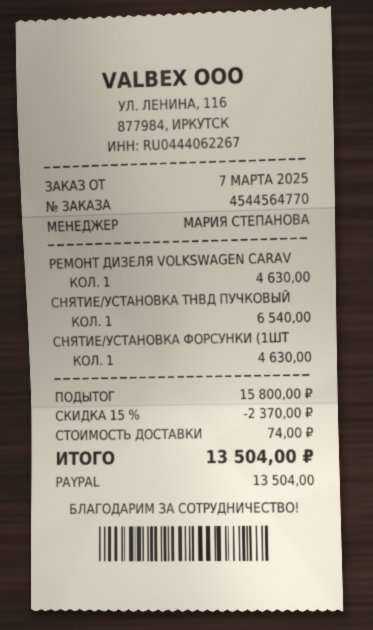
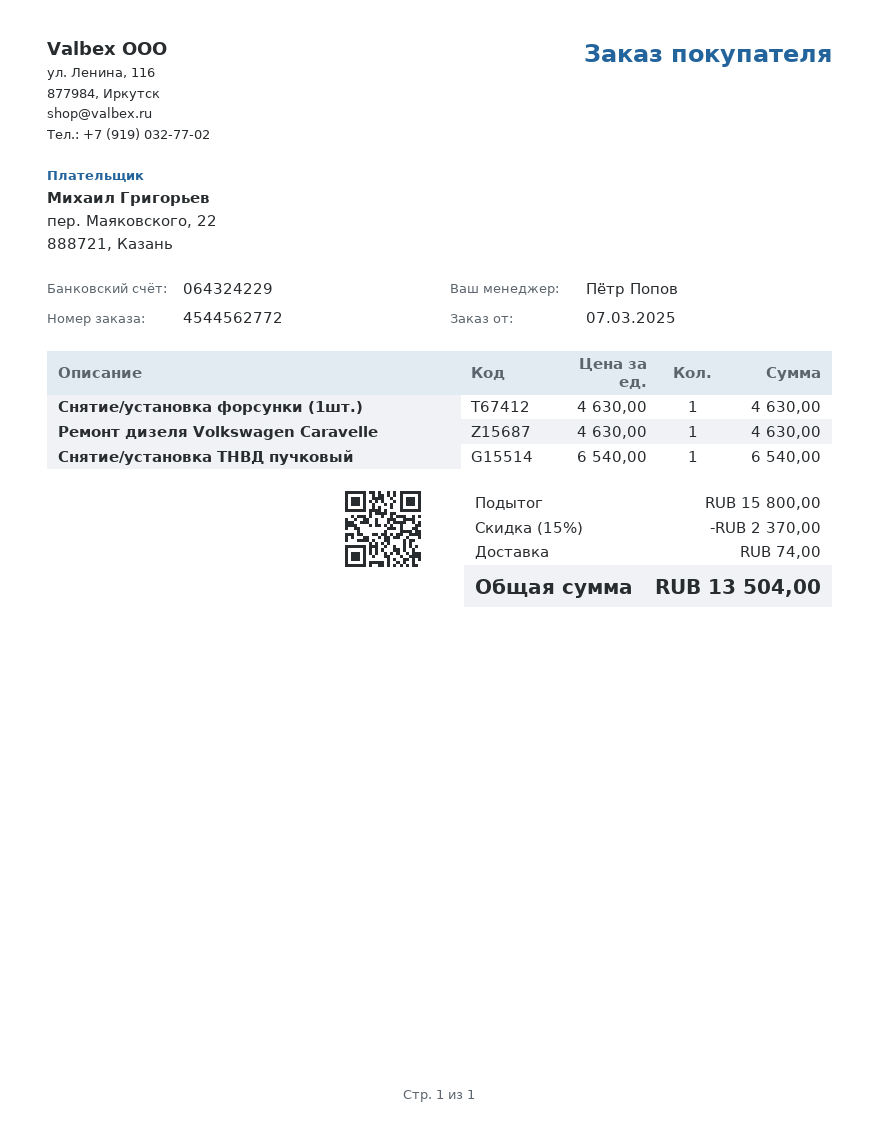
order number: 4544564770 -> 4544562772
sales rep: МАРИЯ СТЕПАНОВА -> Пётр Попов

